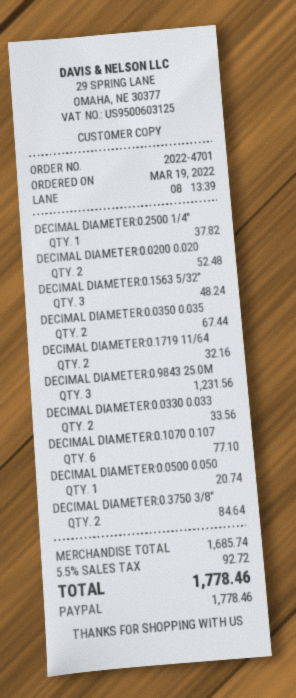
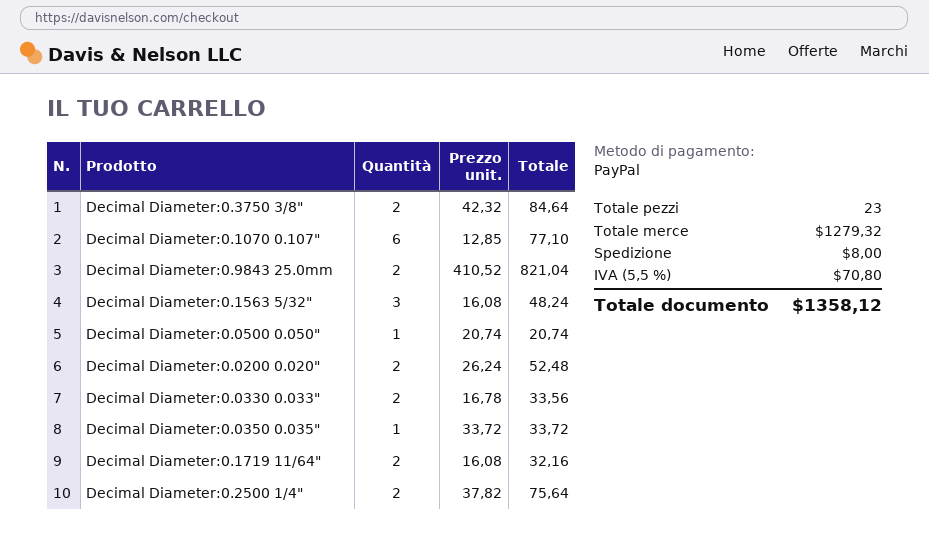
DECIMAL DIAMETER:0.2500 1/4": 1 for 37.82 -> 2 for 75.64
DECIMAL DIAMETER:0.0350 0.035: 2 for 67.44 -> 1 for 33.72
DECIMAL DIAMETER:0.9843 25.0M: 3 for 1231.56 -> 2 for 821.04
subtotal: 1685.74 -> 1279.32
shipping: none -> 8.00
tax: 5.5% = 92.72 -> 5.5% = 70.80
total: 1778.46 -> 1358.12

